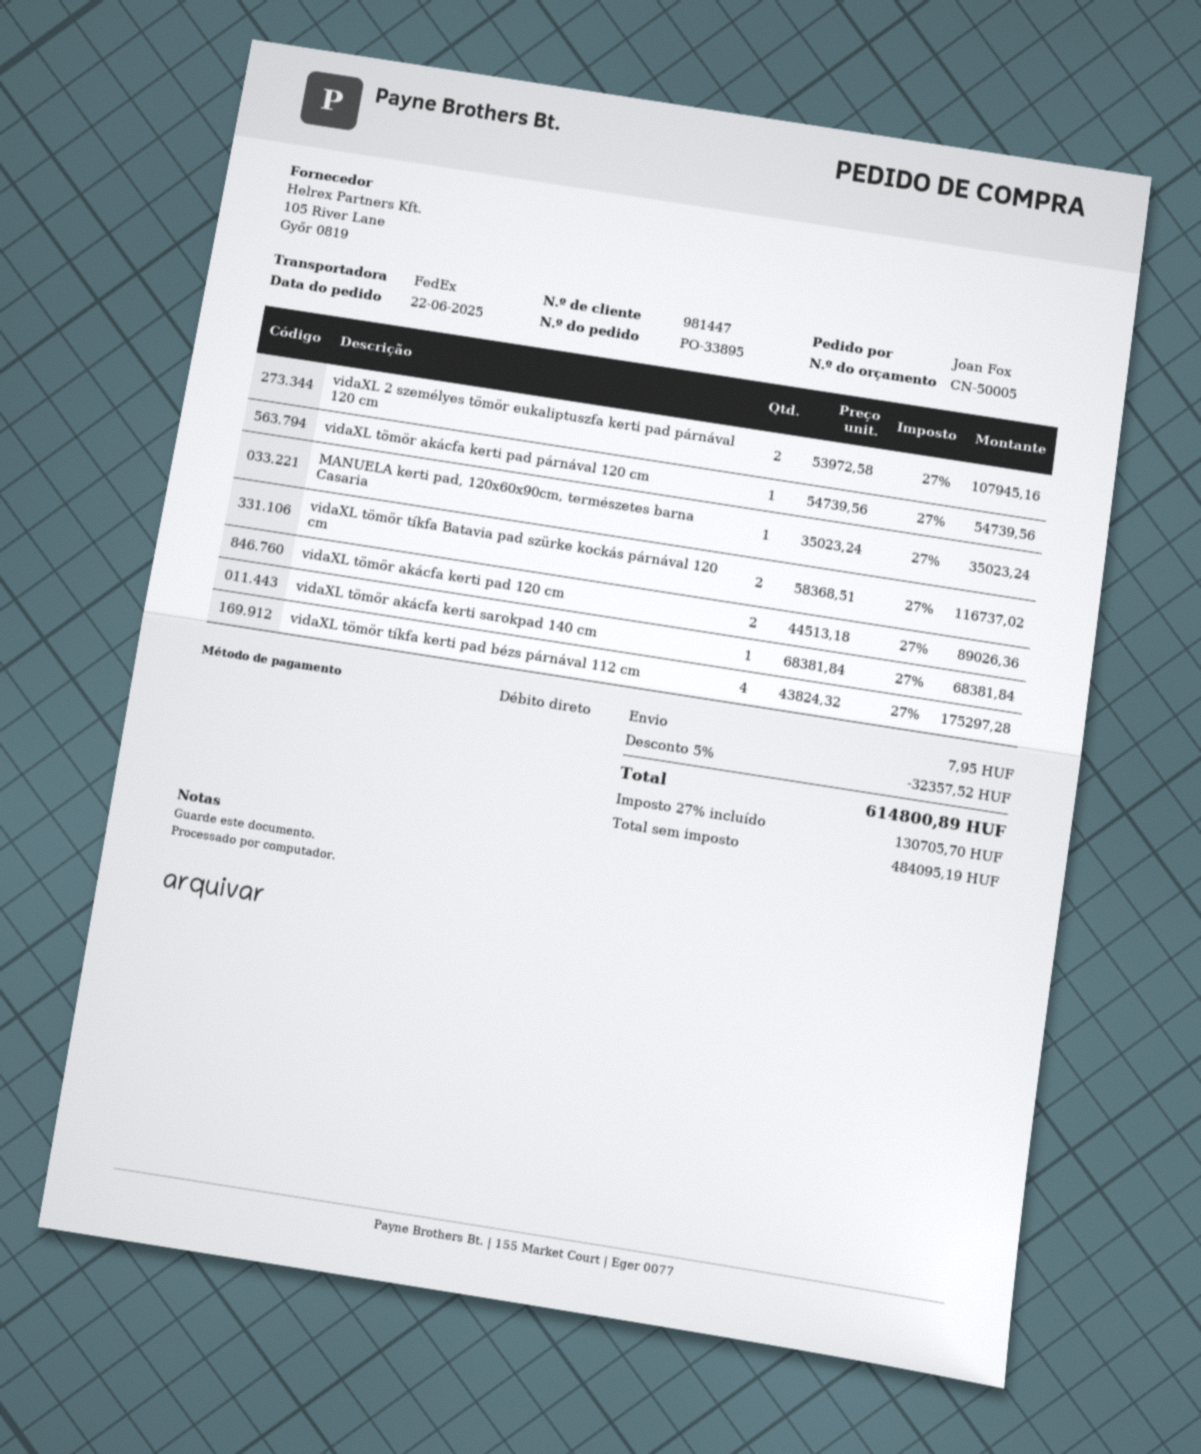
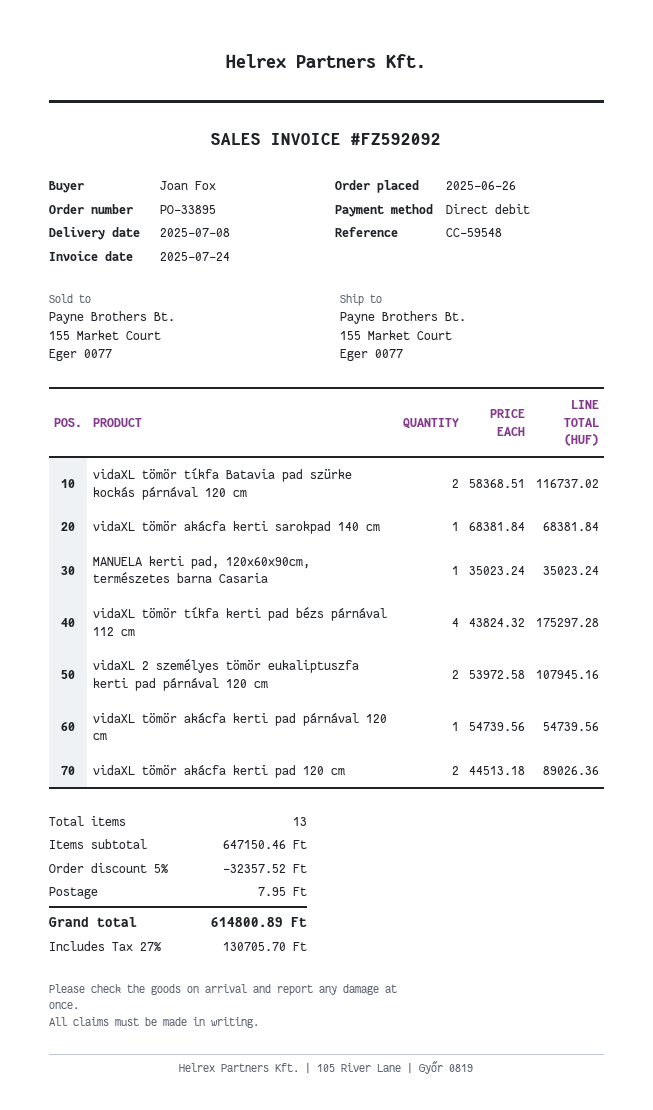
order date: 2025-06-22 -> 2025-06-26

